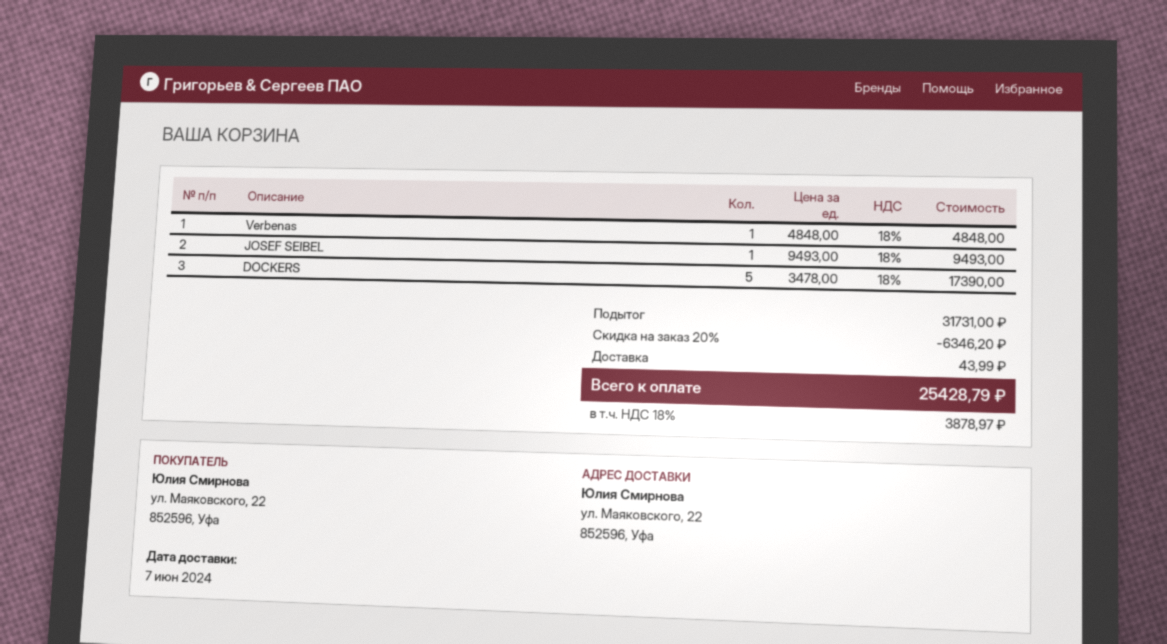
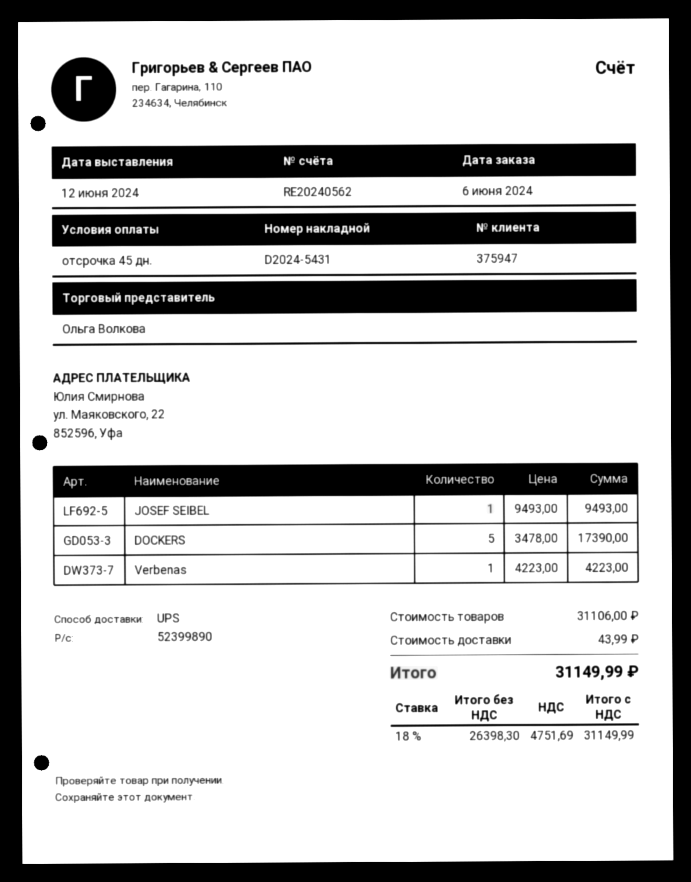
Verbenas: 1 x 4848.00 = 4848.00 -> 1 x 4223.00 = 4223.00
subtotal: 31731.00 -> 31106.00
discount: 20% = 6346.20 -> none
tax: 18% = 3878.97 -> 18% = 4751.69
total: 25428.79 -> 31149.99

